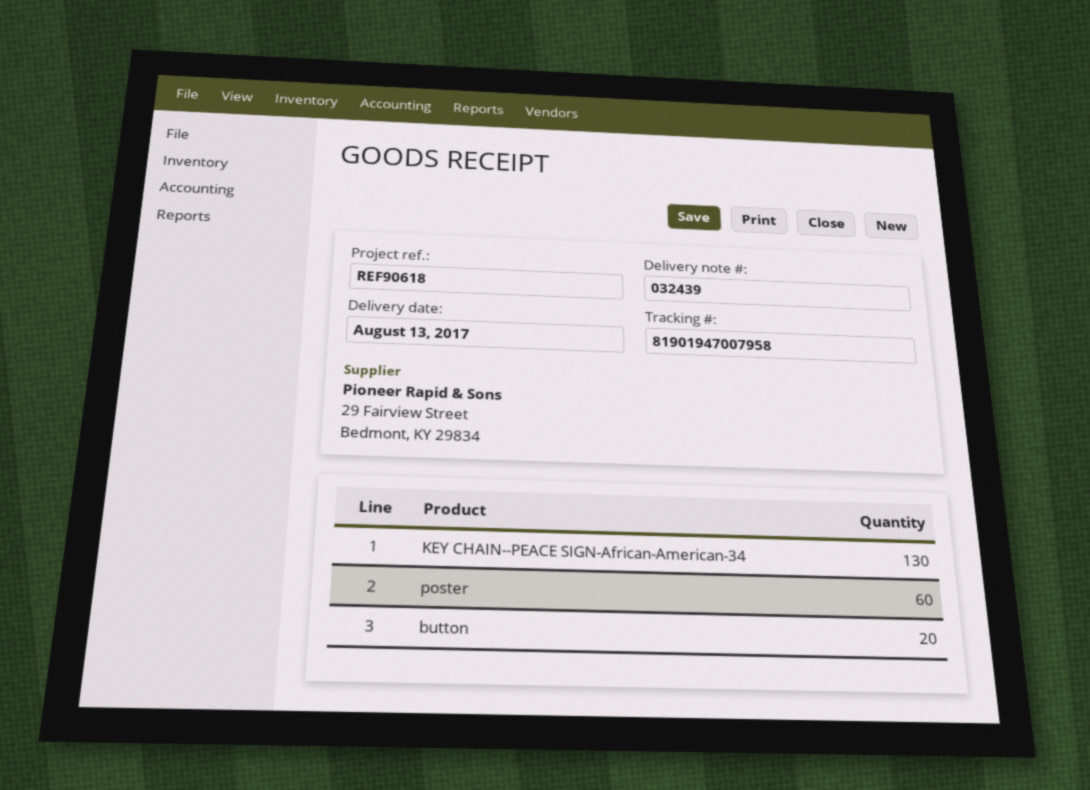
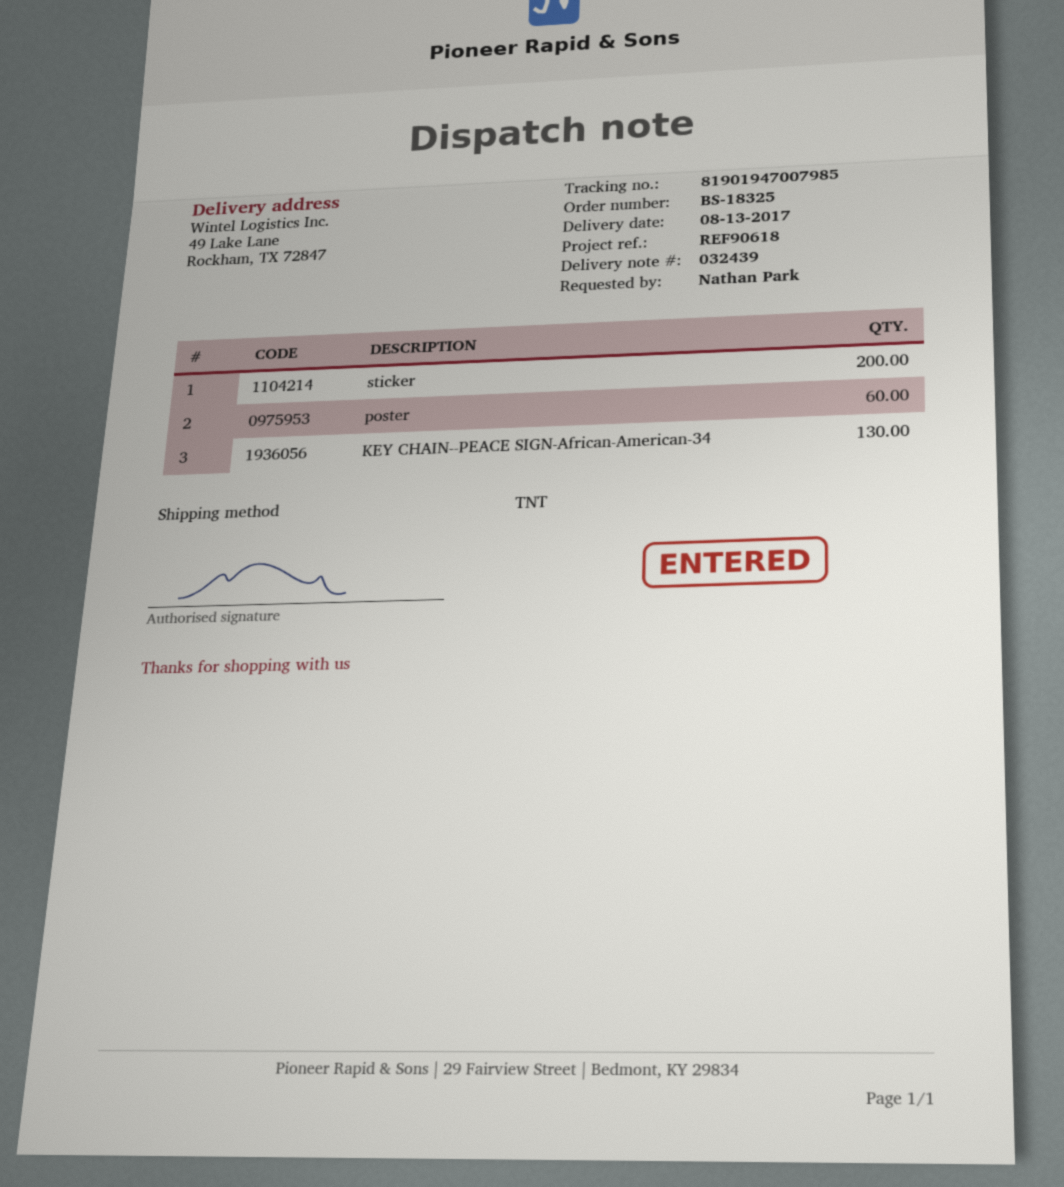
tracking number: 81901947007958 -> 81901947007985
button: 20 -> none
sticker: none -> 200

